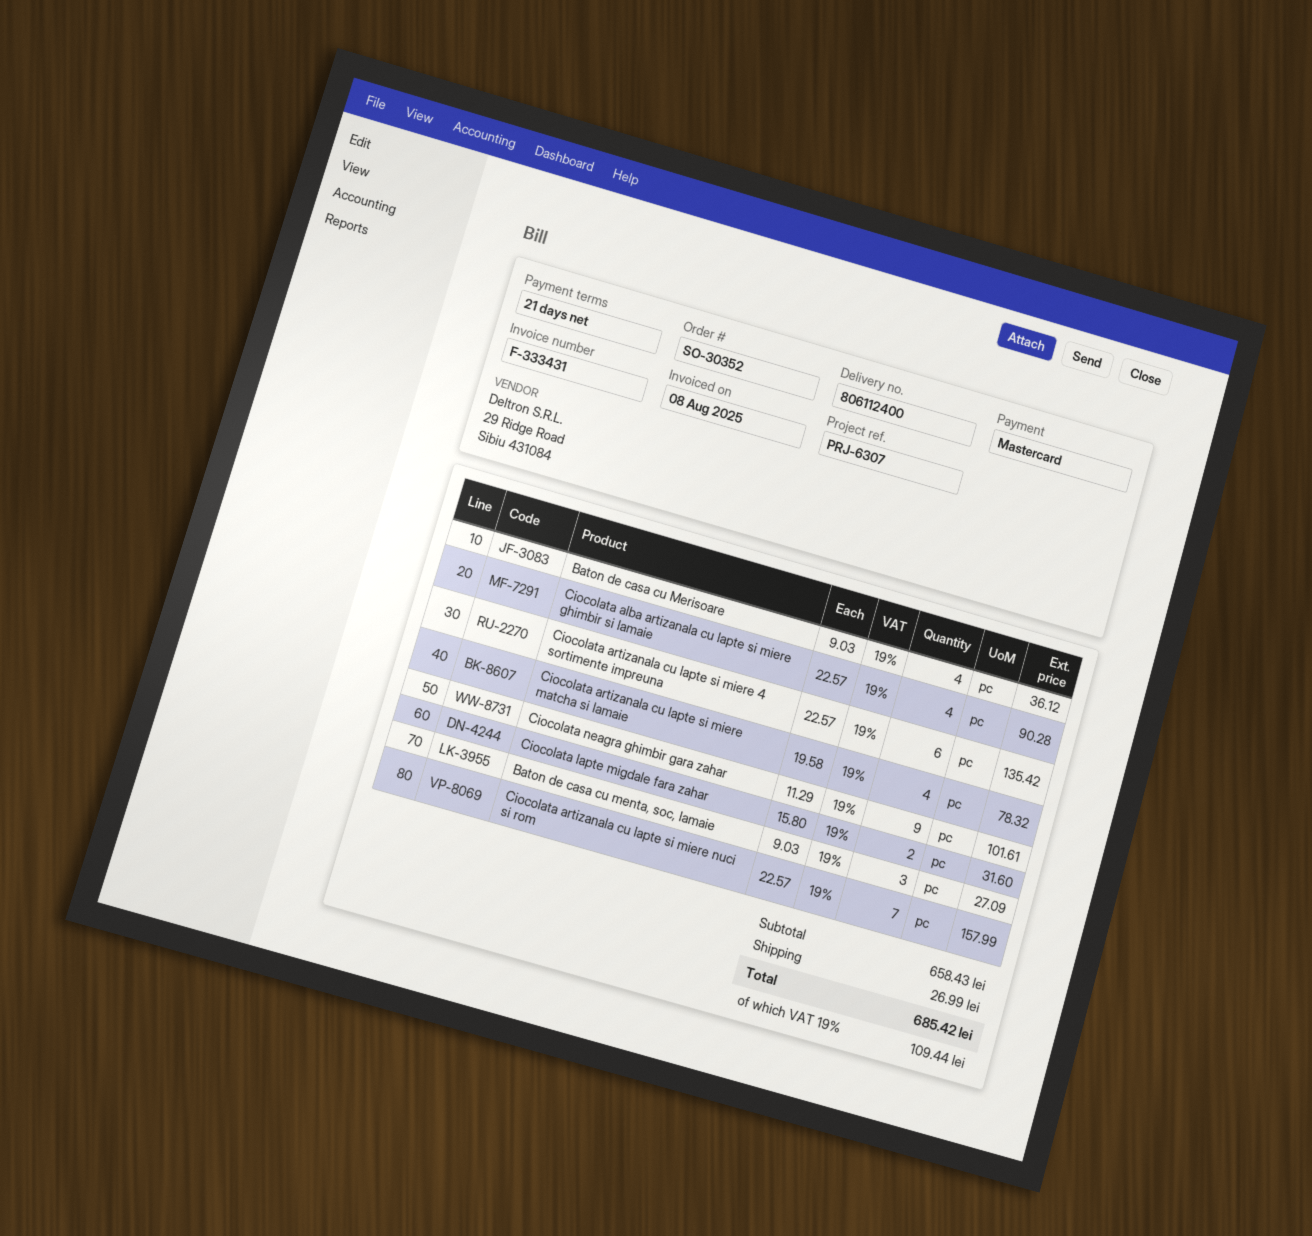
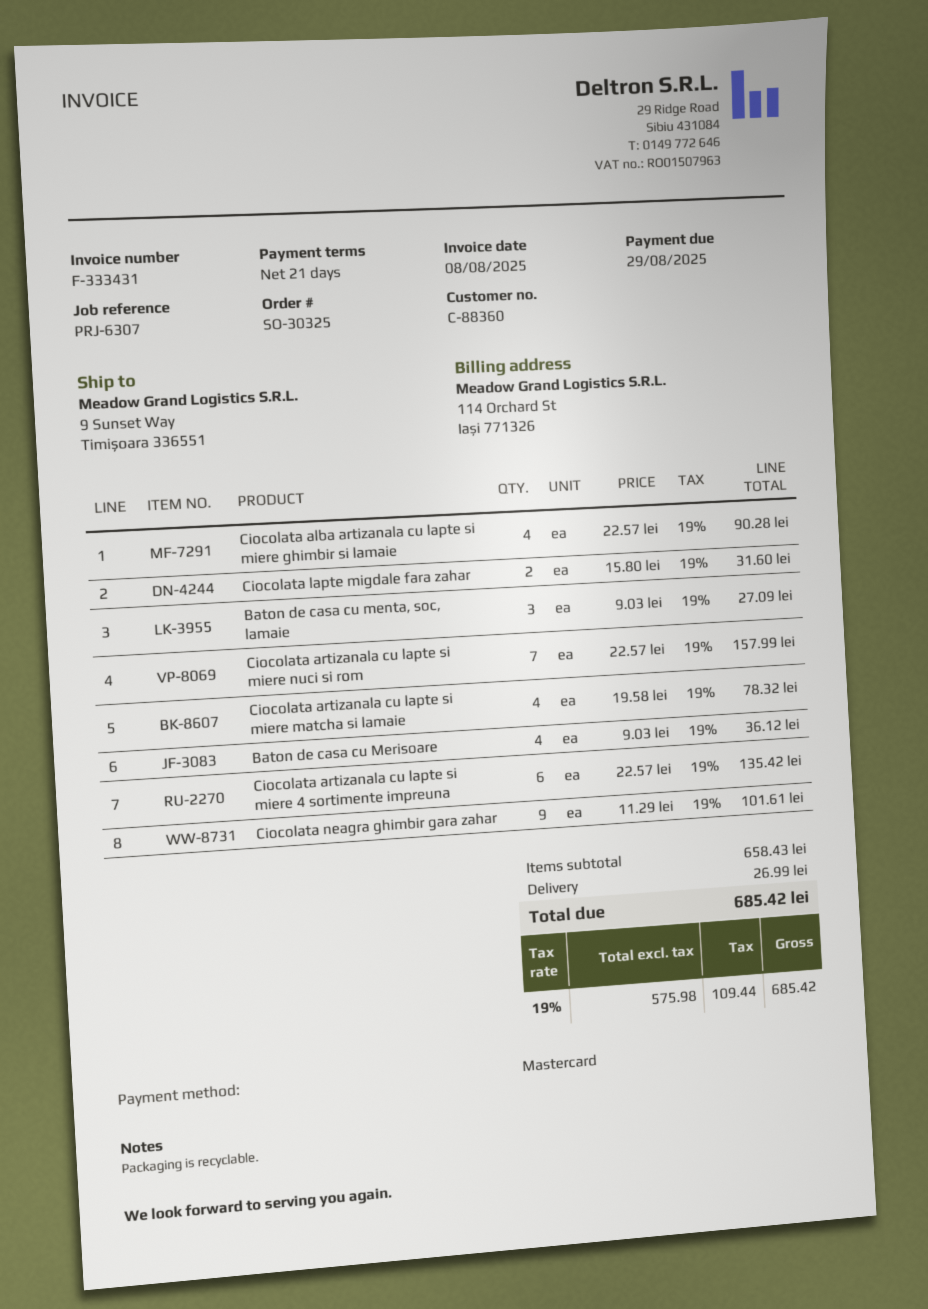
order number: SO-30352 -> SO-30325

